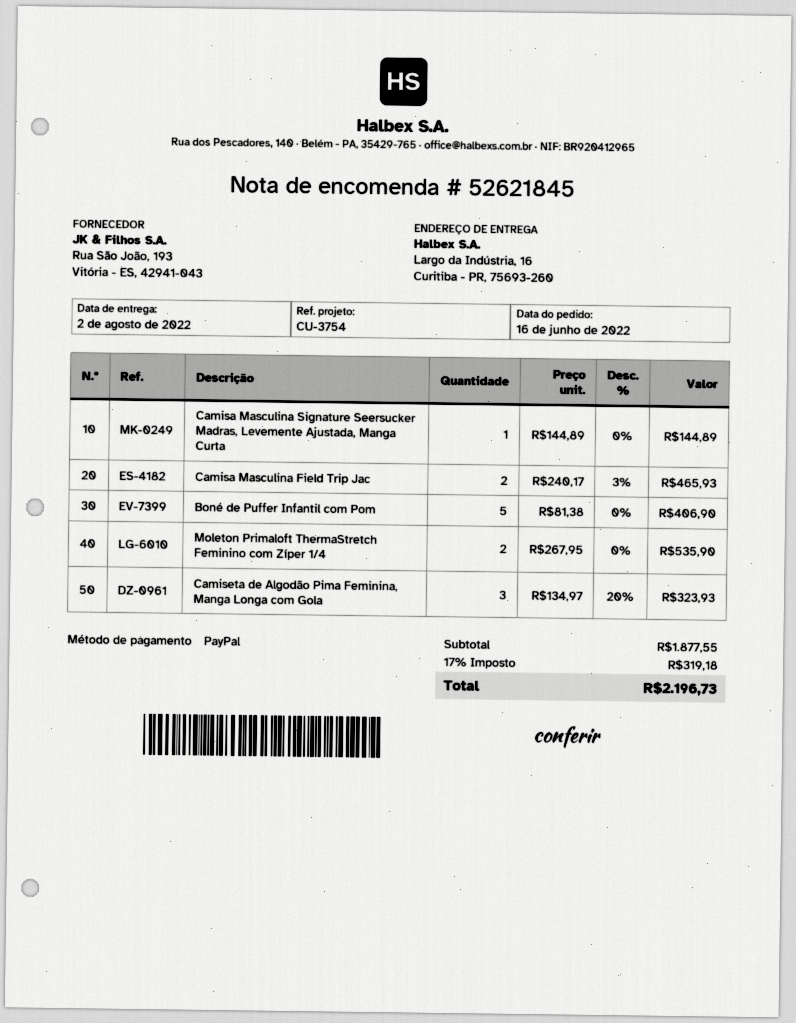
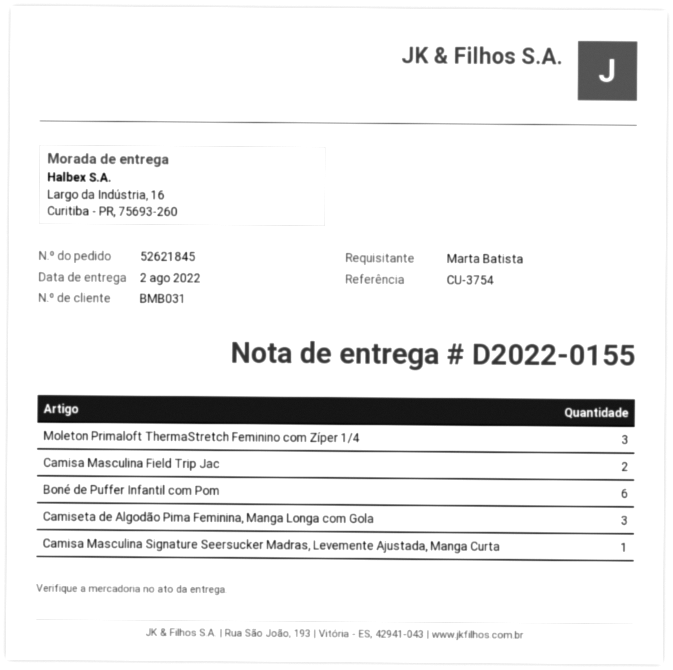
Boné de Puffer Infantil com Pom: 5 -> 6
Moleton Primaloft ThermaStretch Feminino com Zíper 1/4: 2 -> 3

